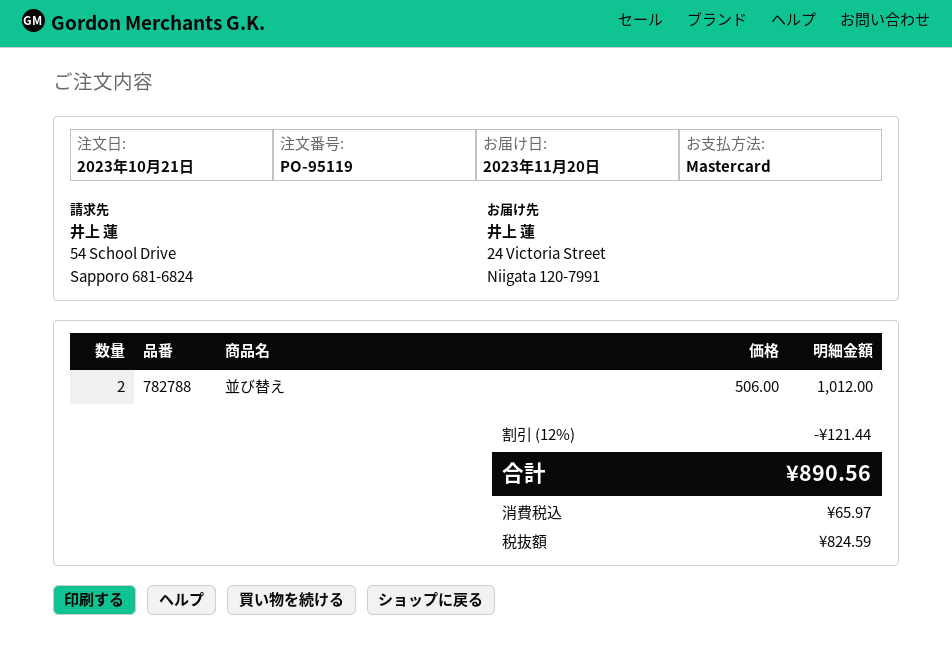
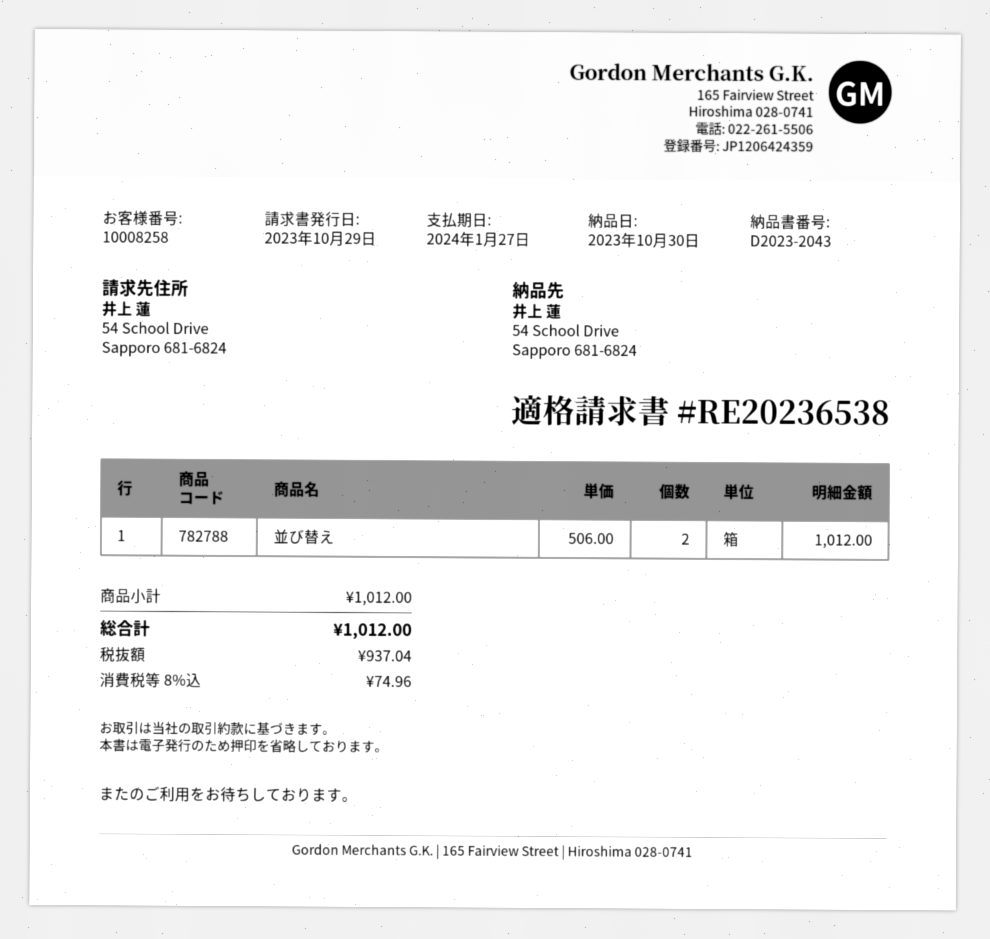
delivery date: 2023-11-20 -> 2023-10-30
ship to: 24 Victoria Street, Niigata 120-7991 -> 54 School Drive, Sapporo 681-6824
discount: 12% = 121.44 -> none
net: 824.59 -> 937.04
tax: 65.97 -> 74.96
total: 890.56 -> 1012.00

